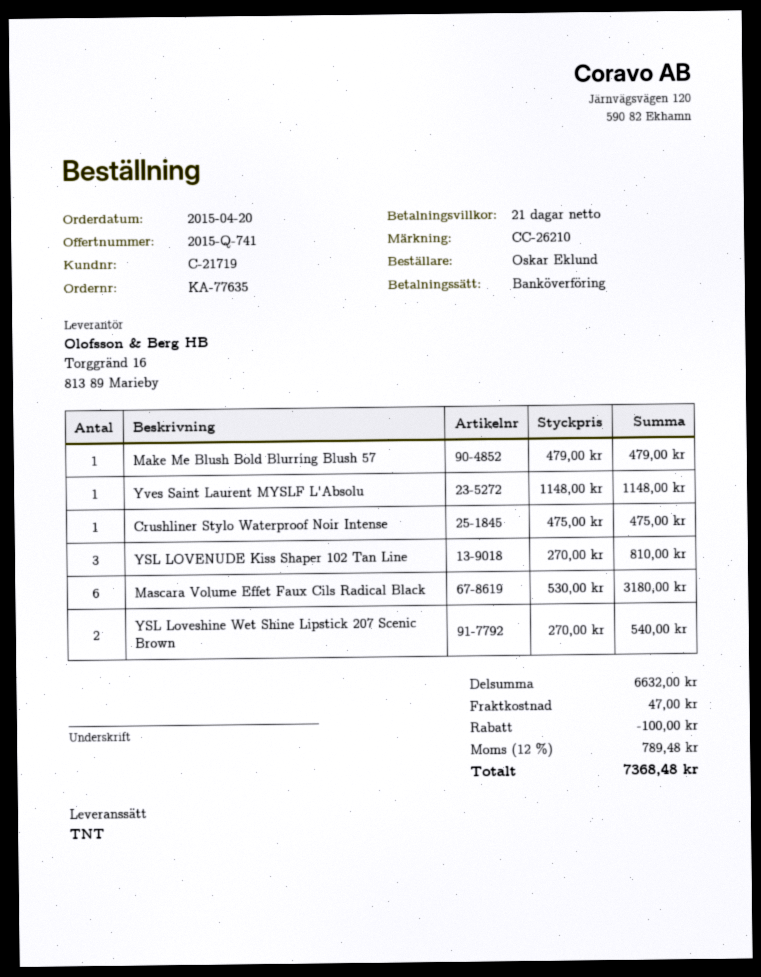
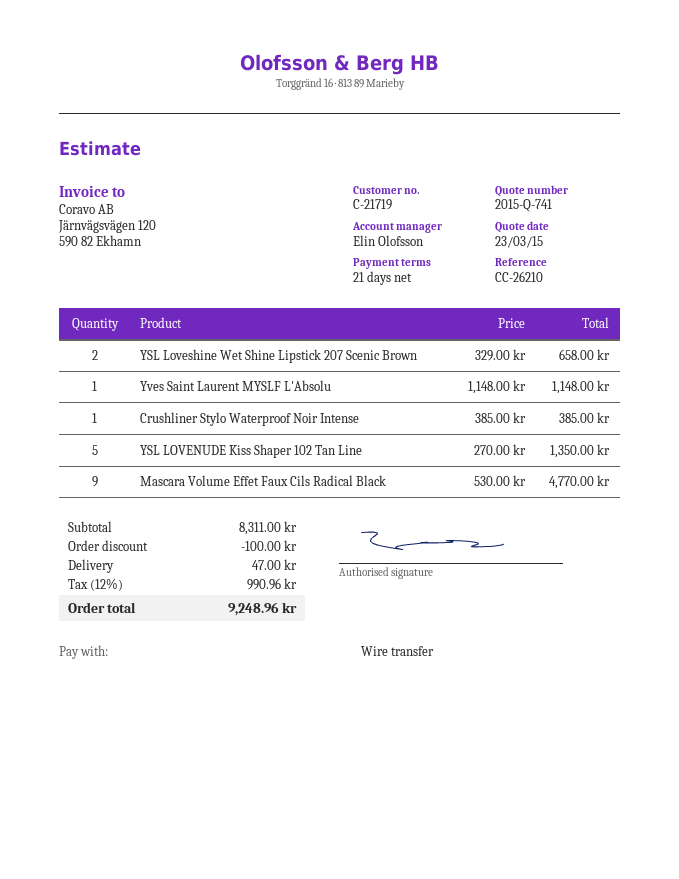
Make Me Blush Bold Blurring Blush 57: 1 x 479.00 = 479.00 -> none
Crushliner Stylo Waterproof Noir Intense: 1 x 475.00 = 475.00 -> 1 x 385.00 = 385.00
YSL LOVENUDE Kiss Shaper 102 Tan Line: 3 x 270.00 = 810.00 -> 5 x 270.00 = 1350.00
Mascara Volume Effet Faux Cils Radical Black: 6 x 530.00 = 3180.00 -> 9 x 530.00 = 4770.00
YSL Loveshine Wet Shine Lipstick 207 Scenic Brown: 2 x 270.00 = 540.00 -> 2 x 329.00 = 658.00
subtotal: 6632.00 -> 8311.00
tax: 12% = 789.48 -> 12% = 990.96
total: 7368.48 -> 9248.96

